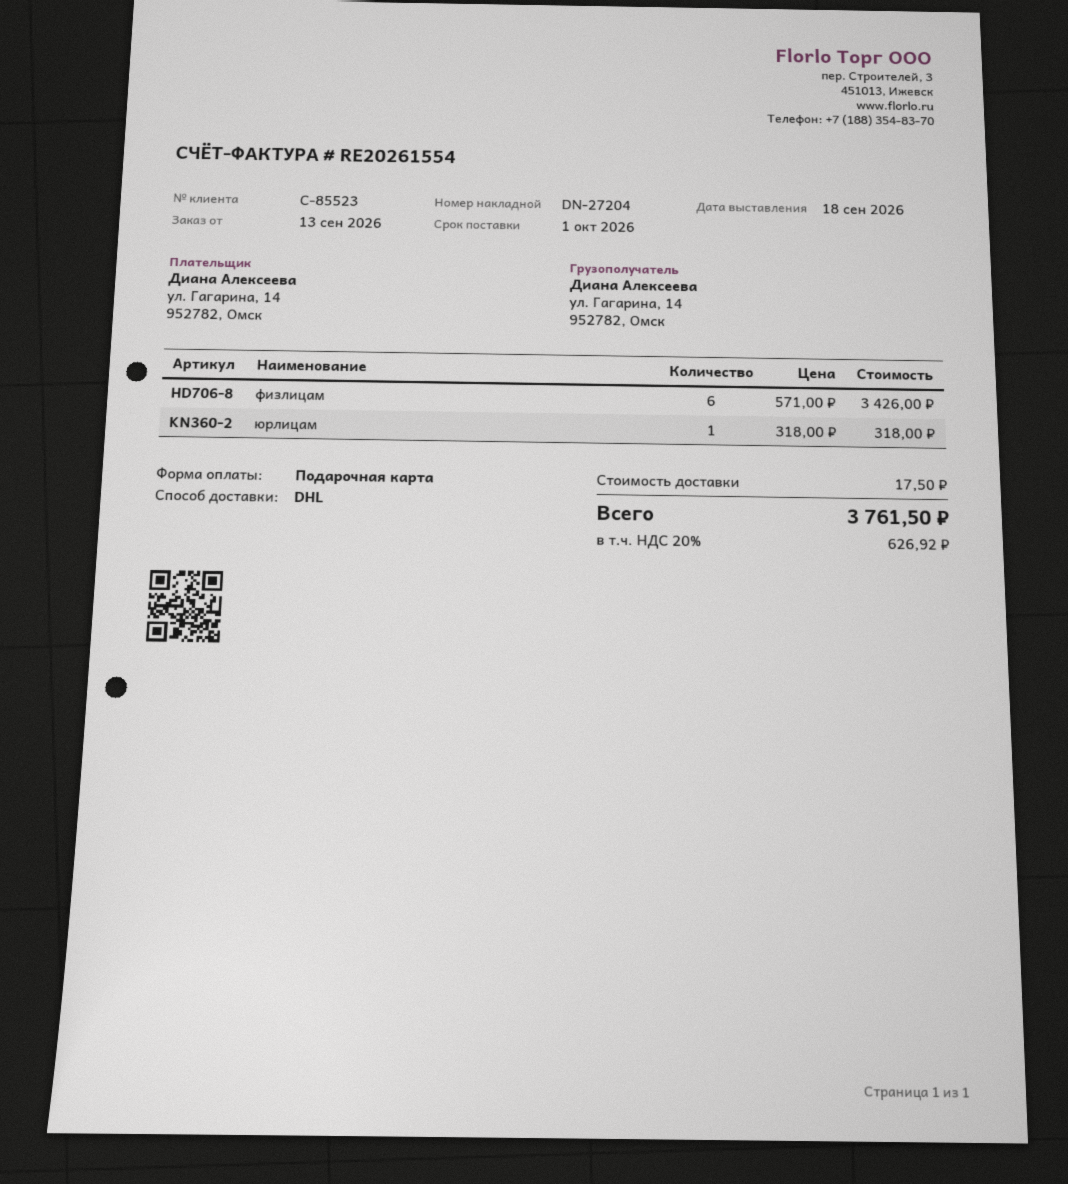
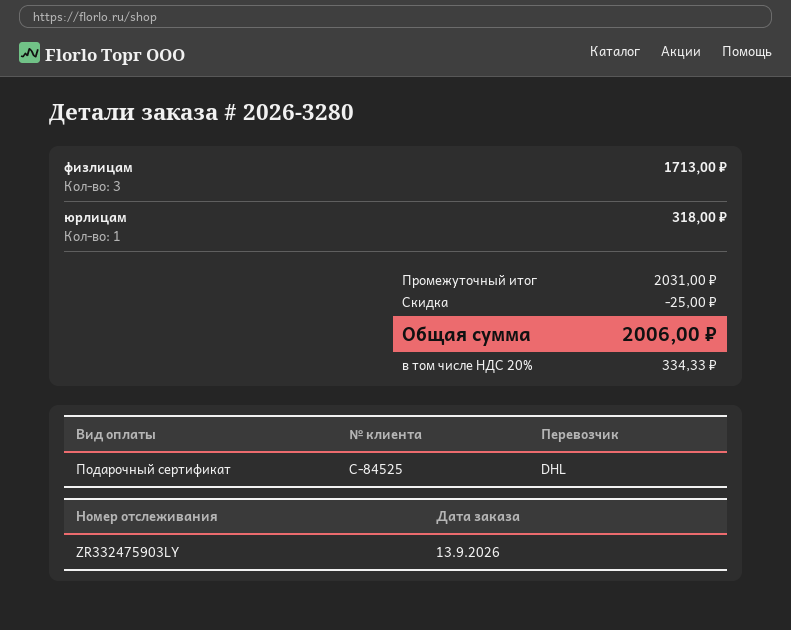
customer number: C-85523 -> C-84525
физлицам: 6 for 3426.00 -> 3 for 1713.00
discount: none -> 25.00
shipping: 17.50 -> none
tax: 20% = 626.92 -> 20% = 334.33
total: 3761.50 -> 2006.00

